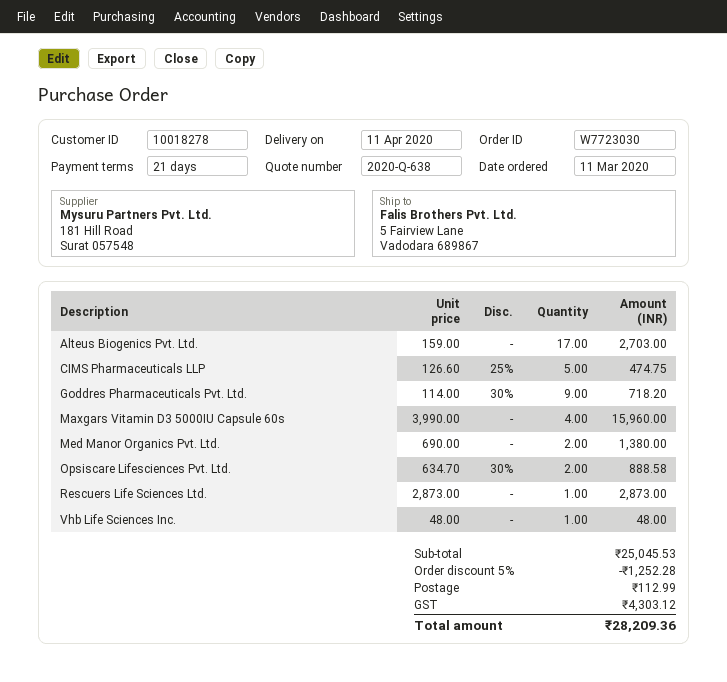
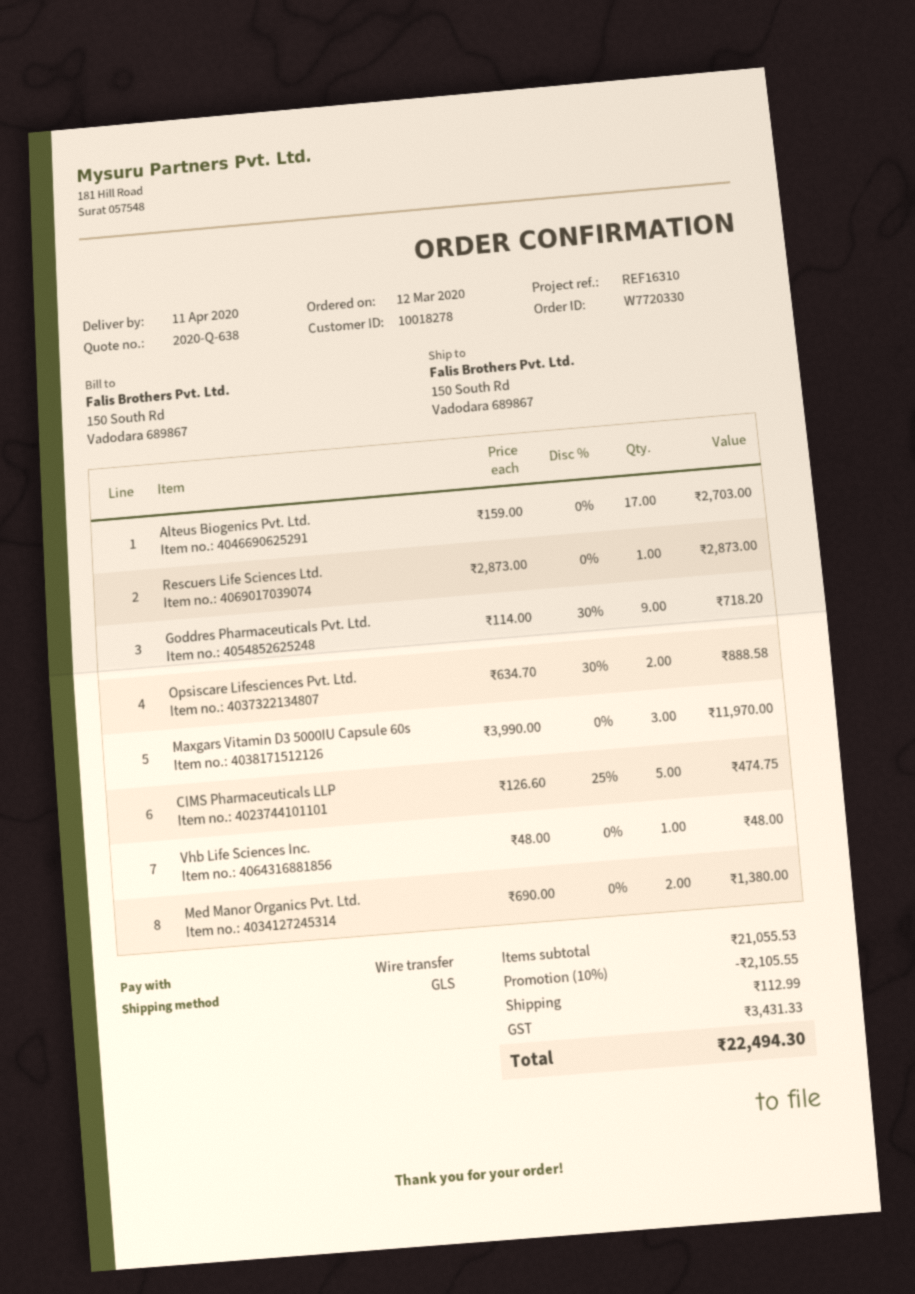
order number: W7723030 -> W7720330
order date: 2020-03-11 -> 2020-03-12
ship to: 5 Fairview Lane, Vadodara 689867 -> 150 South Rd, Vadodara 689867
Maxgars Vitamin D3 5000IU Capsule 60s: 4 x 3990.00 = 15960.00 -> 3 x 3990.00 = 11970.00
subtotal: 25045.53 -> 21055.53
discount: 5% = 1252.28 -> 10% = 2105.55
tax: 4303.12 -> 3431.33
total: 28209.36 -> 22494.30

